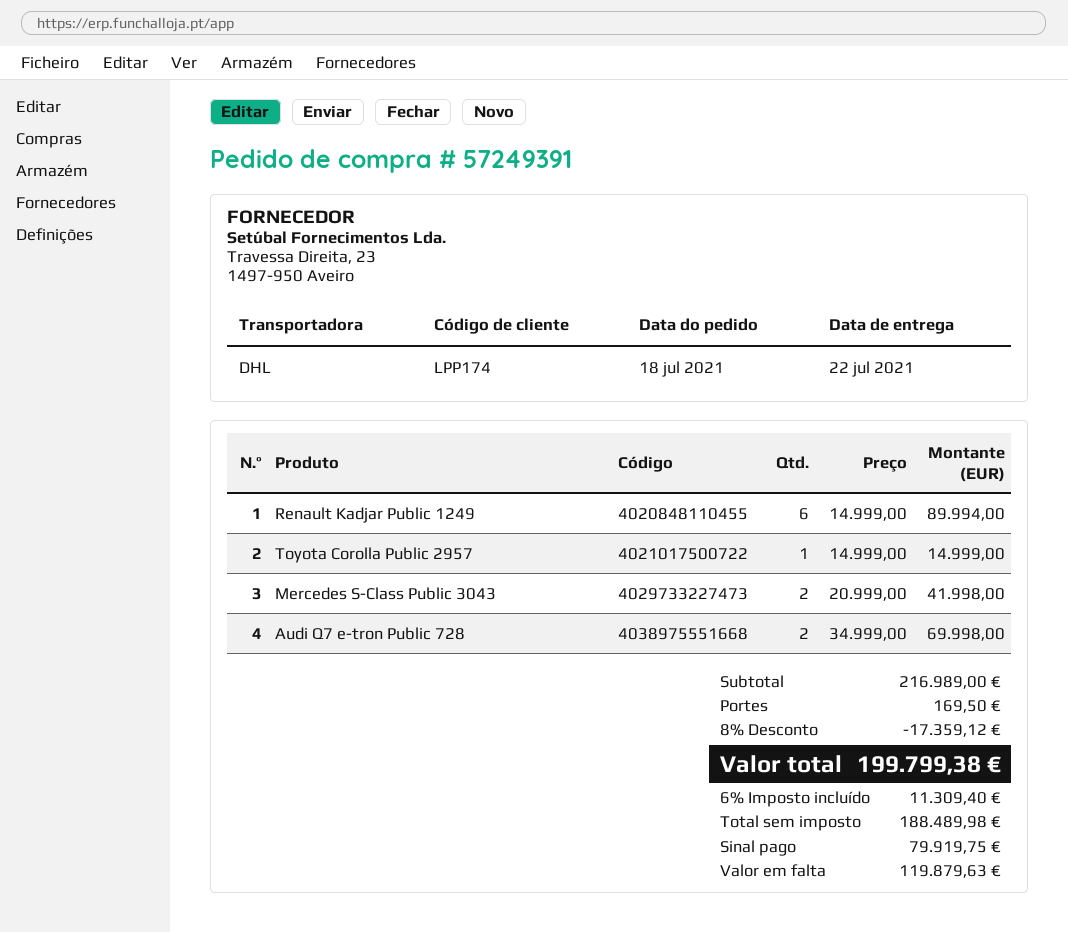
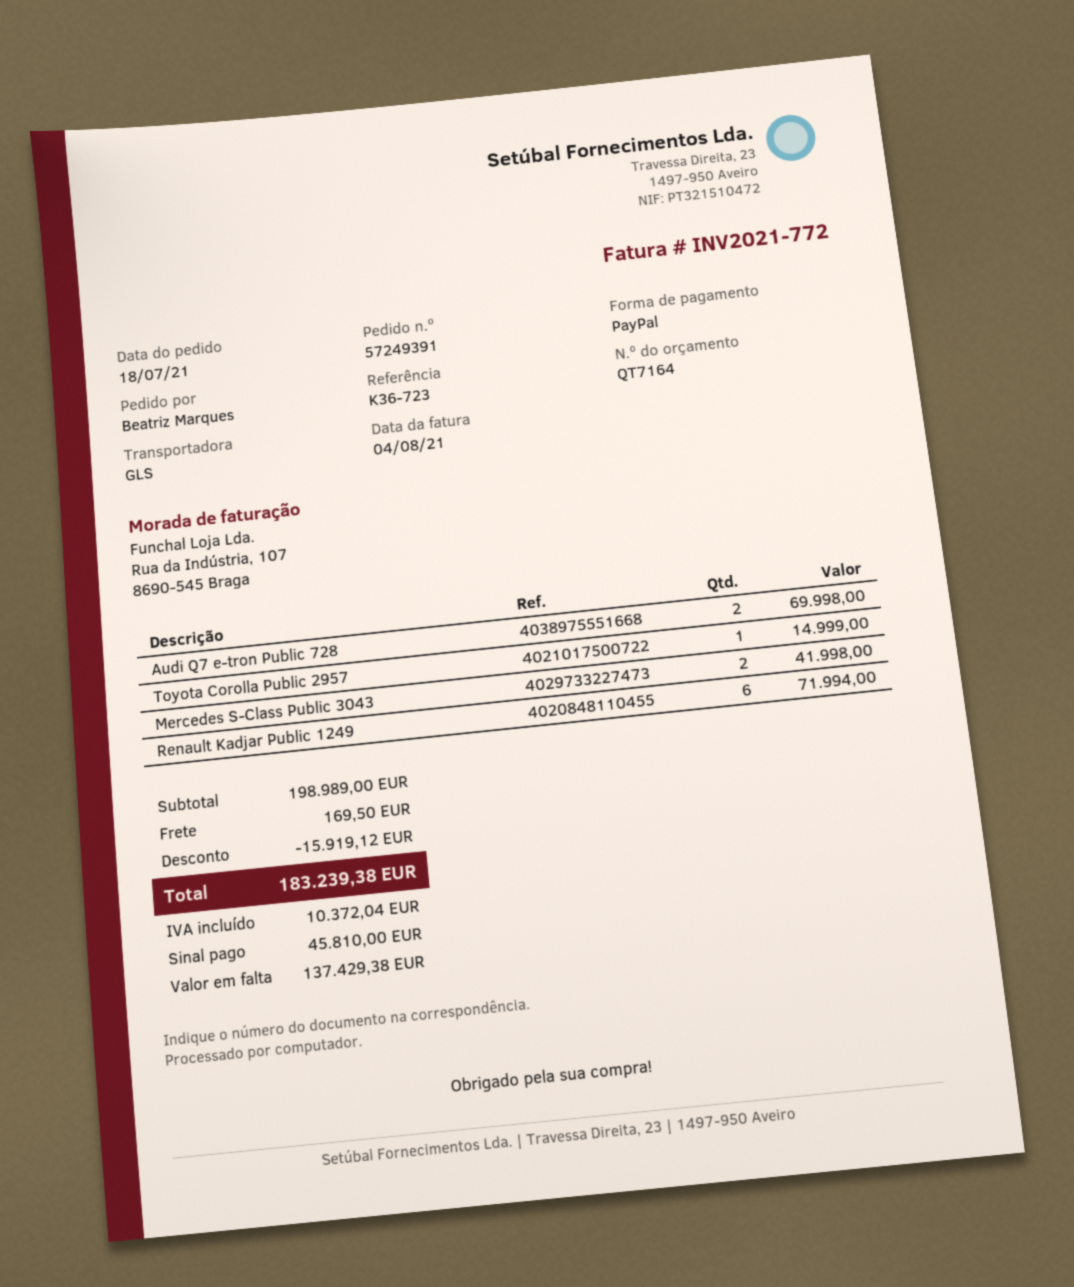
shipping method: DHL -> GLS
Renault Kadjar Public 1249: 6 for 89994.00 -> 6 for 71994.00
subtotal: 216989.00 -> 198989.00
discount: 17359.12 -> 15919.12
tax: 11309.40 -> 10372.04
total: 199799.38 -> 183239.38
deposit: 79919.75 -> 45810.00
balance: 119879.63 -> 137429.38

